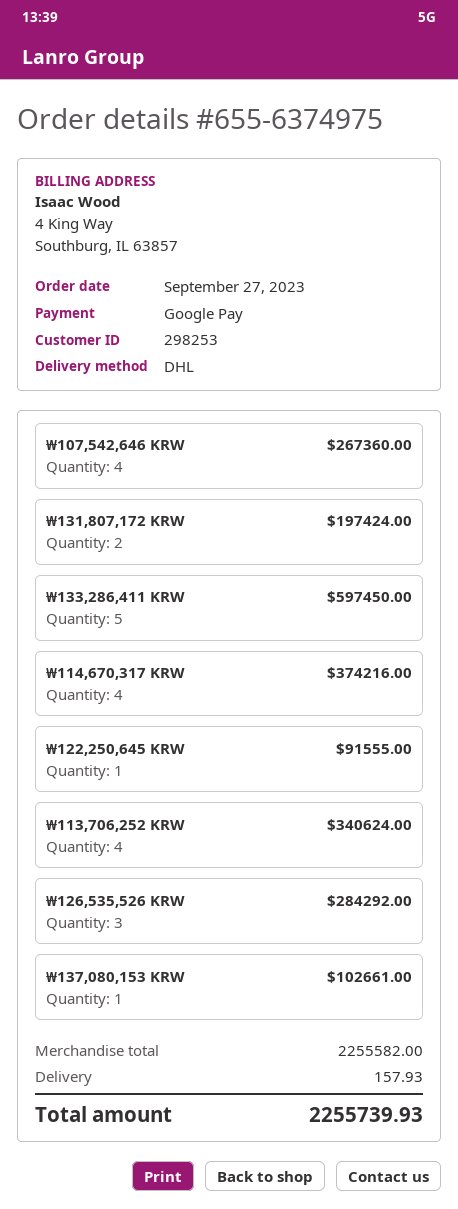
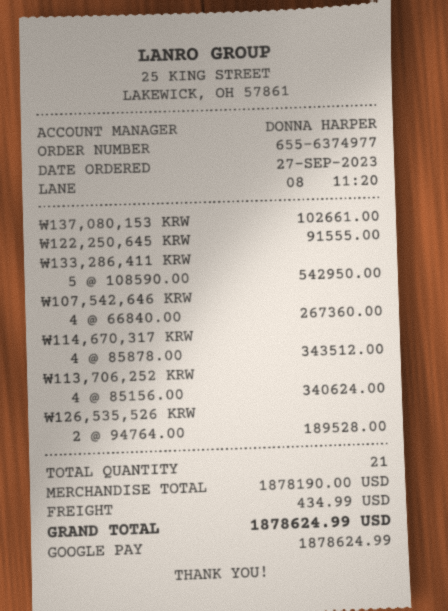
order number: 655-6374975 -> 655-6374977
₩131,807,172 KRW: 2 for 197424.00 -> none
₩133,286,411 KRW: 5 for 597450.00 -> 5 for 542950.00
₩114,670,317 KRW: 4 for 374216.00 -> 4 for 343512.00
₩126,535,526 KRW: 3 for 284292.00 -> 2 for 189528.00
subtotal: 2255582.00 -> 1878190.00
shipping: 157.93 -> 434.99
total: 2255739.93 -> 1878624.99

